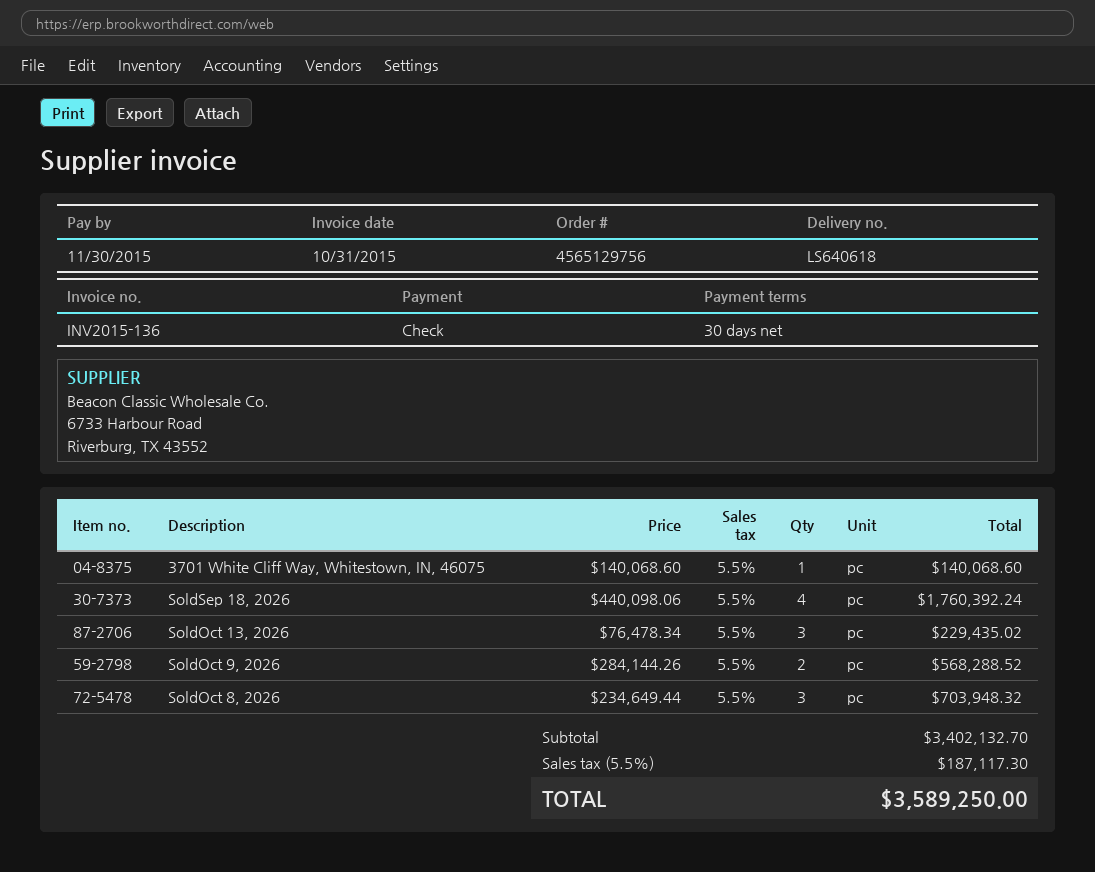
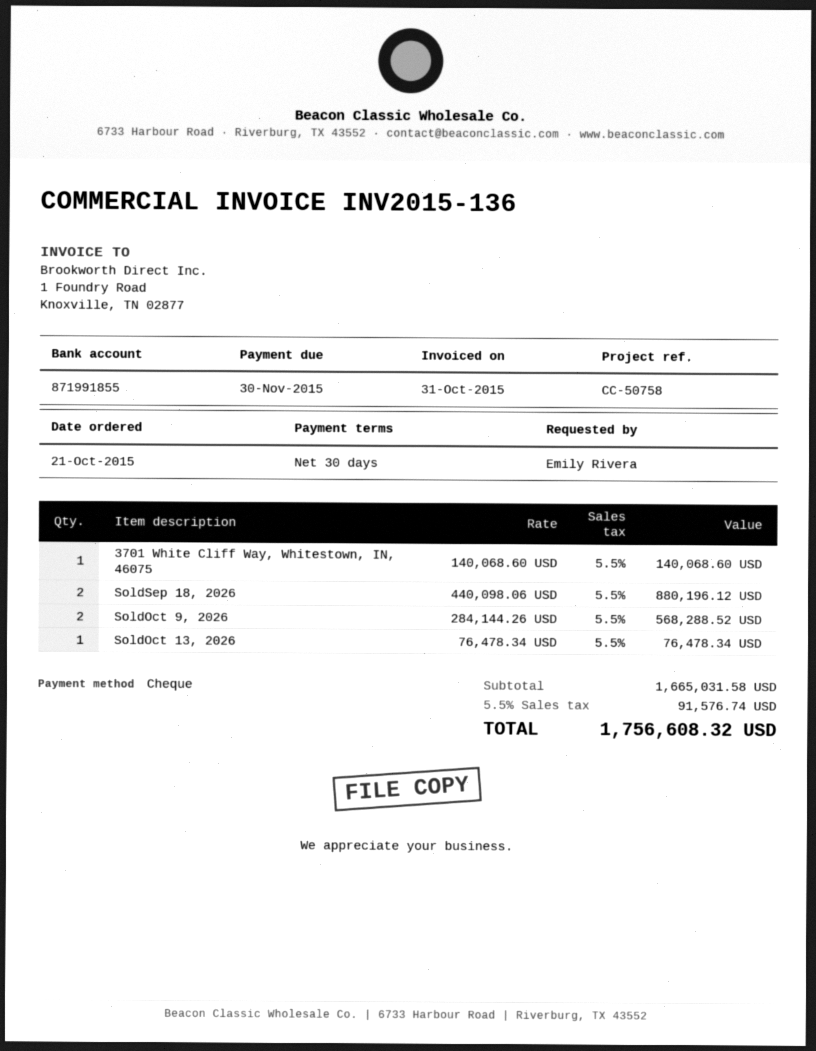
SoldSep 18, 2026: 4 x 440098.06 = 1760392.24 -> 2 x 440098.06 = 880196.12
SoldOct 13, 2026: 3 x 76478.34 = 229435.02 -> 1 x 76478.34 = 76478.34
SoldOct 8, 2026: 3 x 234649.44 = 703948.32 -> none
subtotal: 3402132.70 -> 1665031.58
tax: 5.5% = 187117.30 -> 5.5% = 91576.74
total: 3589250.00 -> 1756608.32

